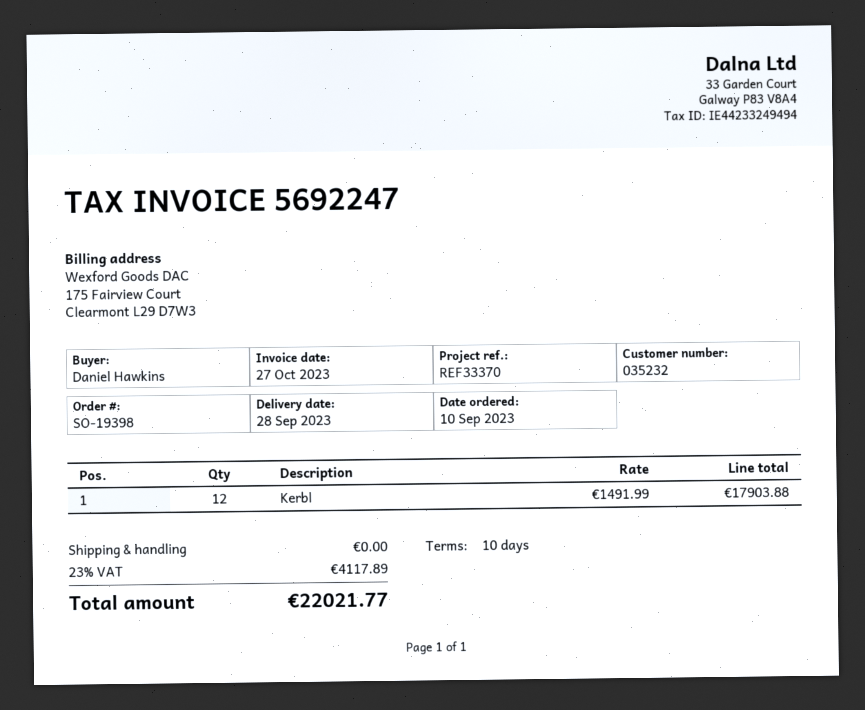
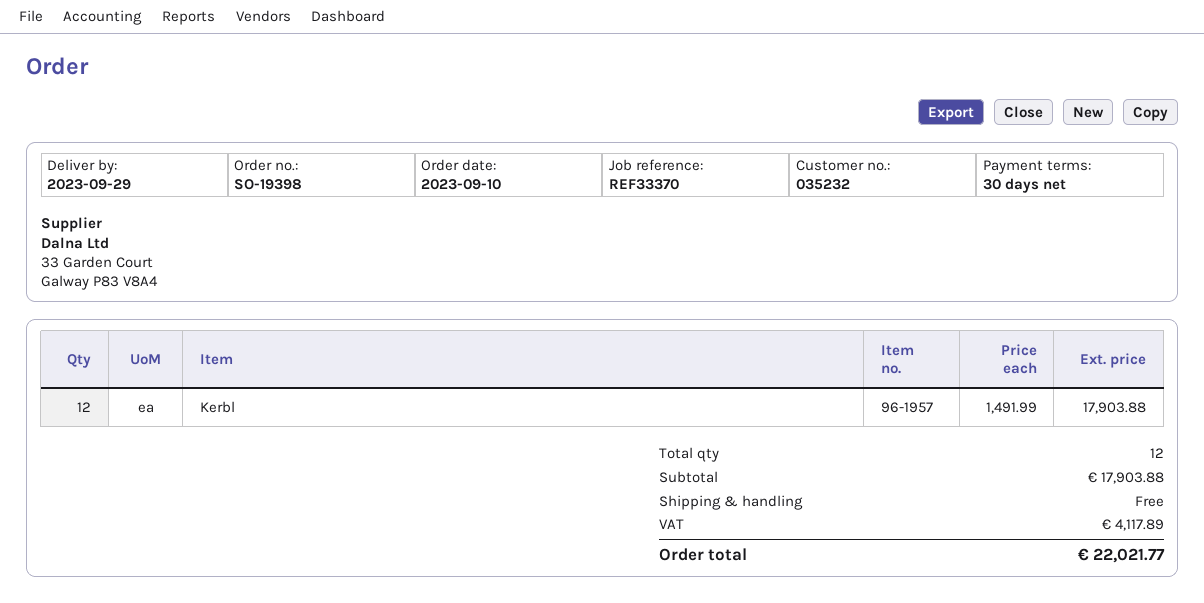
delivery date: 2023-09-28 -> 2023-09-29
payment terms: 10 days -> 30 days

